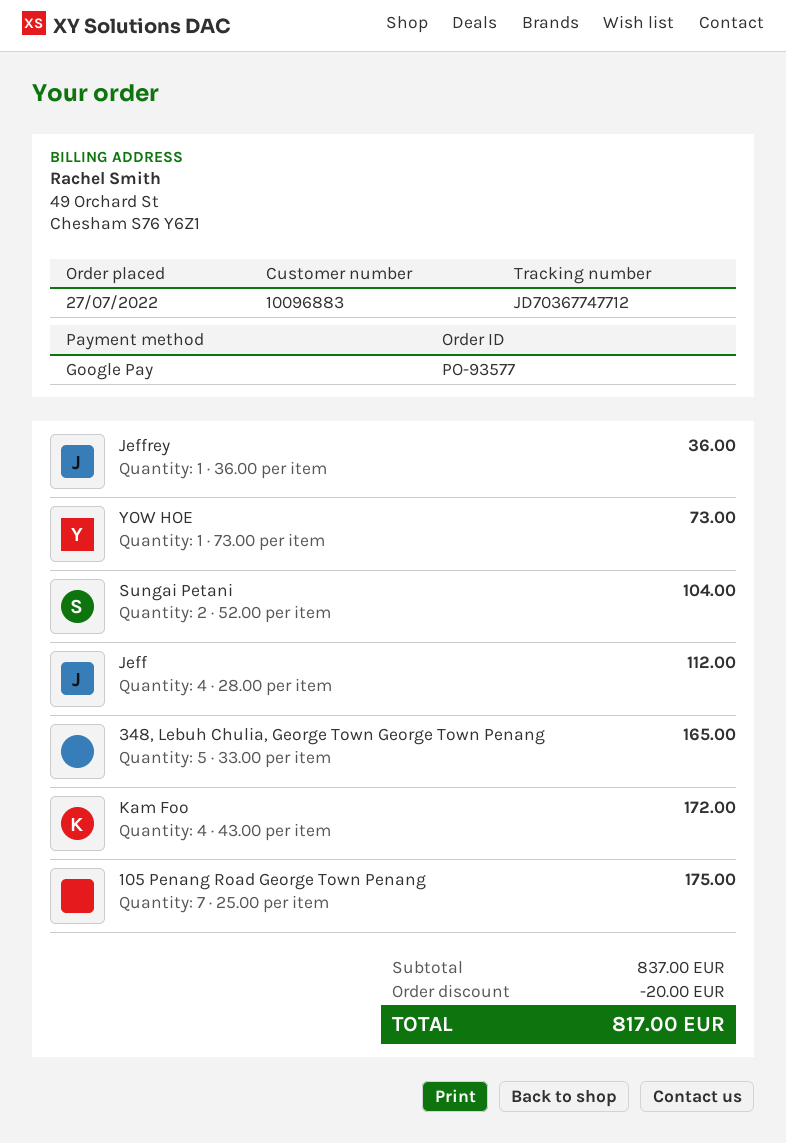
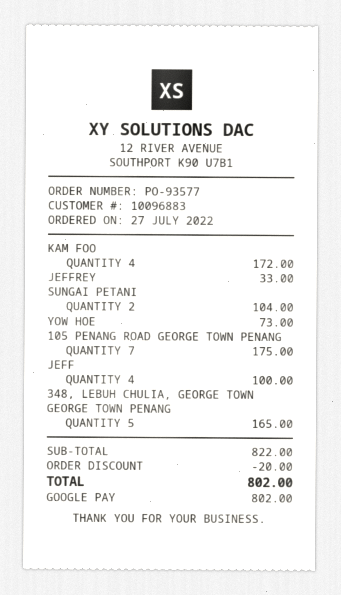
Jeffrey: 1 for 36.00 -> 1 for 33.00
Jeff: 4 for 112.00 -> 4 for 100.00
subtotal: 837.00 -> 822.00
total: 817.00 -> 802.00

